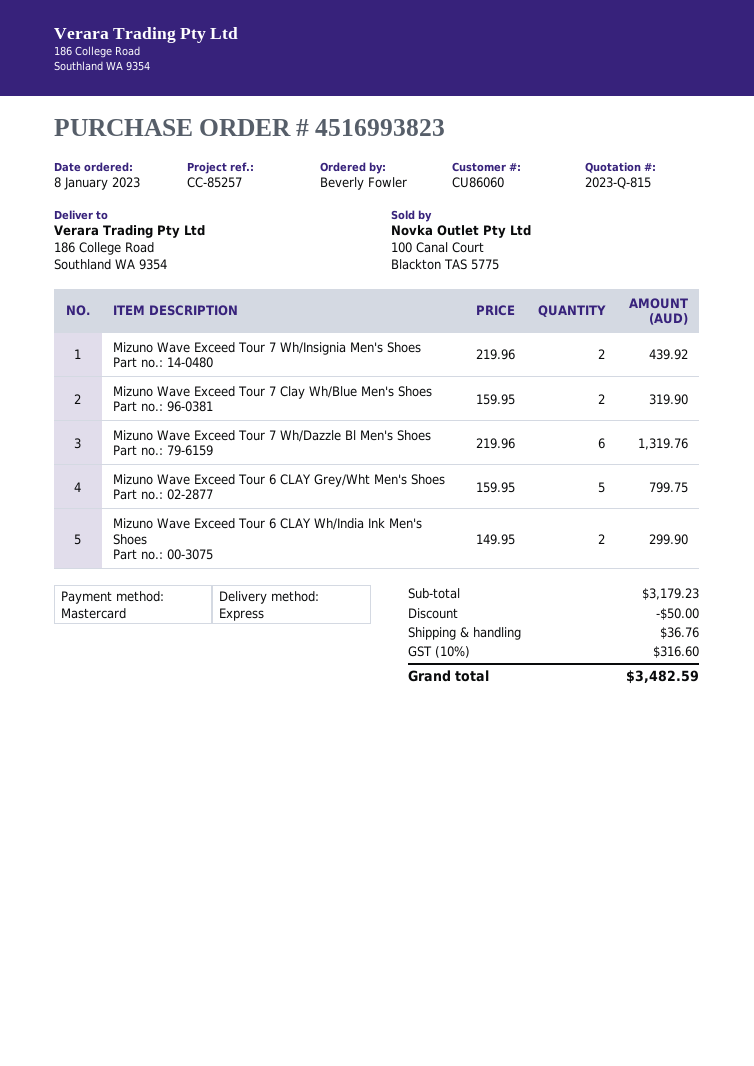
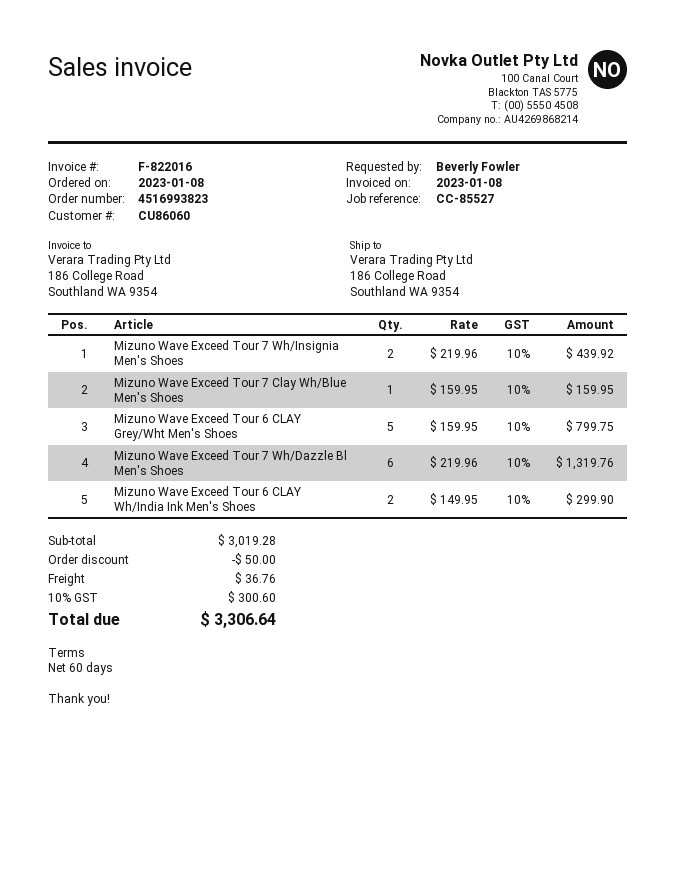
reference: CC-85257 -> CC-85527
Mizuno Wave Exceed Tour 7 Clay Wh/Blue Men's Shoes: 2 x 159.95 = 319.90 -> 1 x 159.95 = 159.95
subtotal: 3179.23 -> 3019.28
tax: 10% = 316.60 -> 10% = 300.60
total: 3482.59 -> 3306.64

